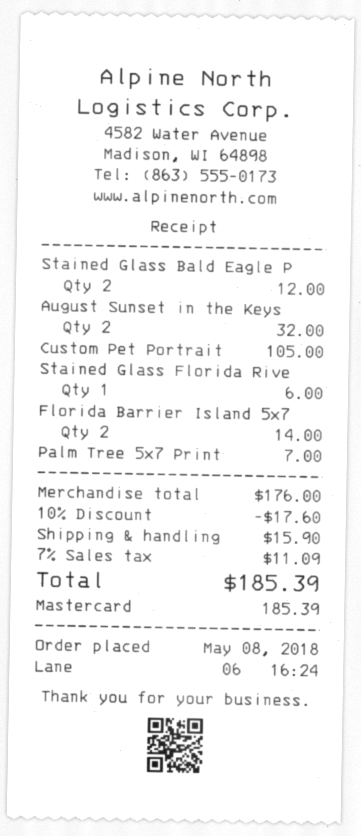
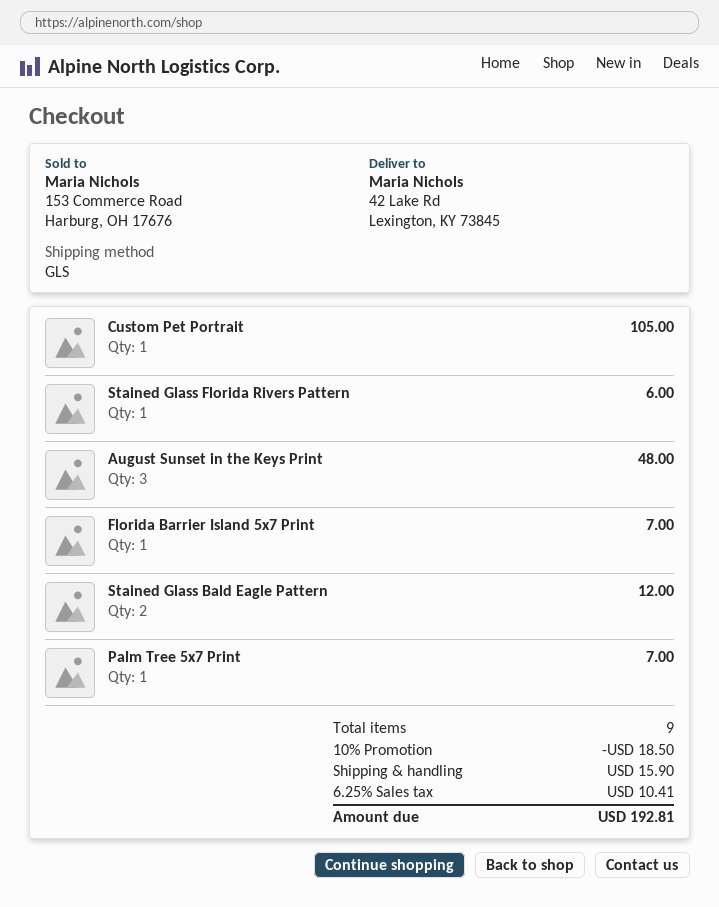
August Sunset in the Keys: 2 for 32.00 -> 3 for 48.00
Florida Barrier Island 5x7: 2 for 14.00 -> 1 for 7.00
discount: 10% = 17.60 -> 10% = 18.50
tax: 7% = 11.09 -> 6.25% = 10.41
total: 185.39 -> 192.81

